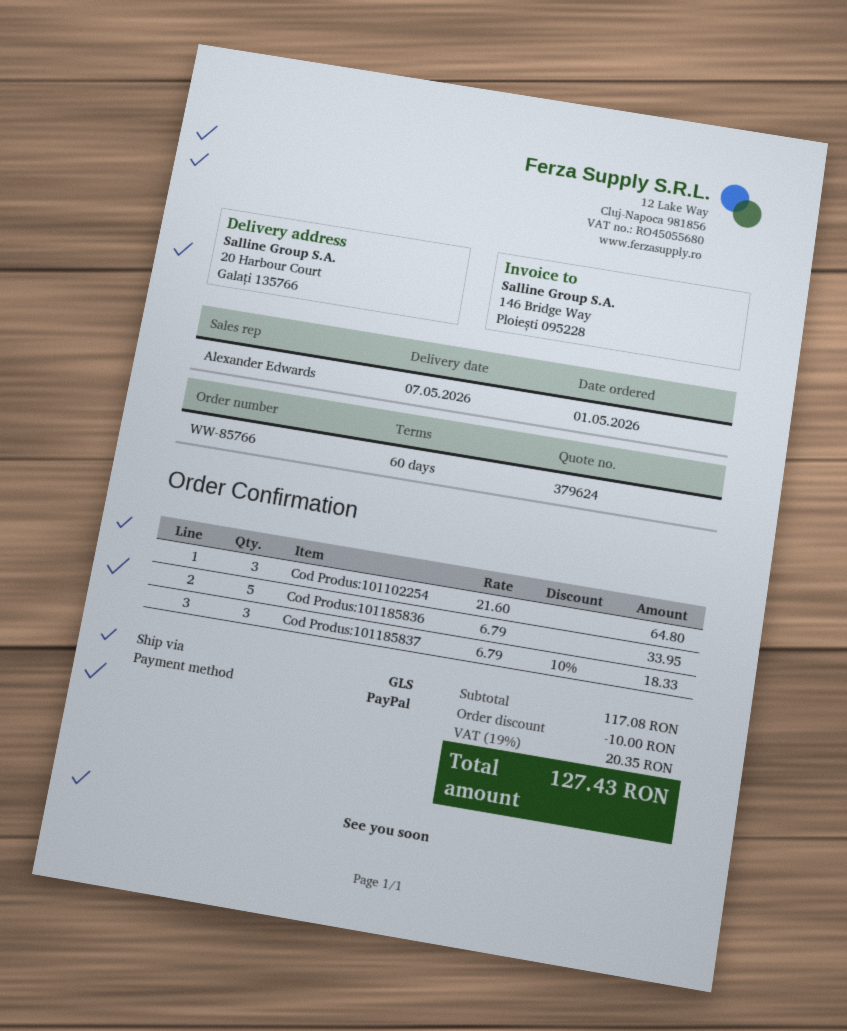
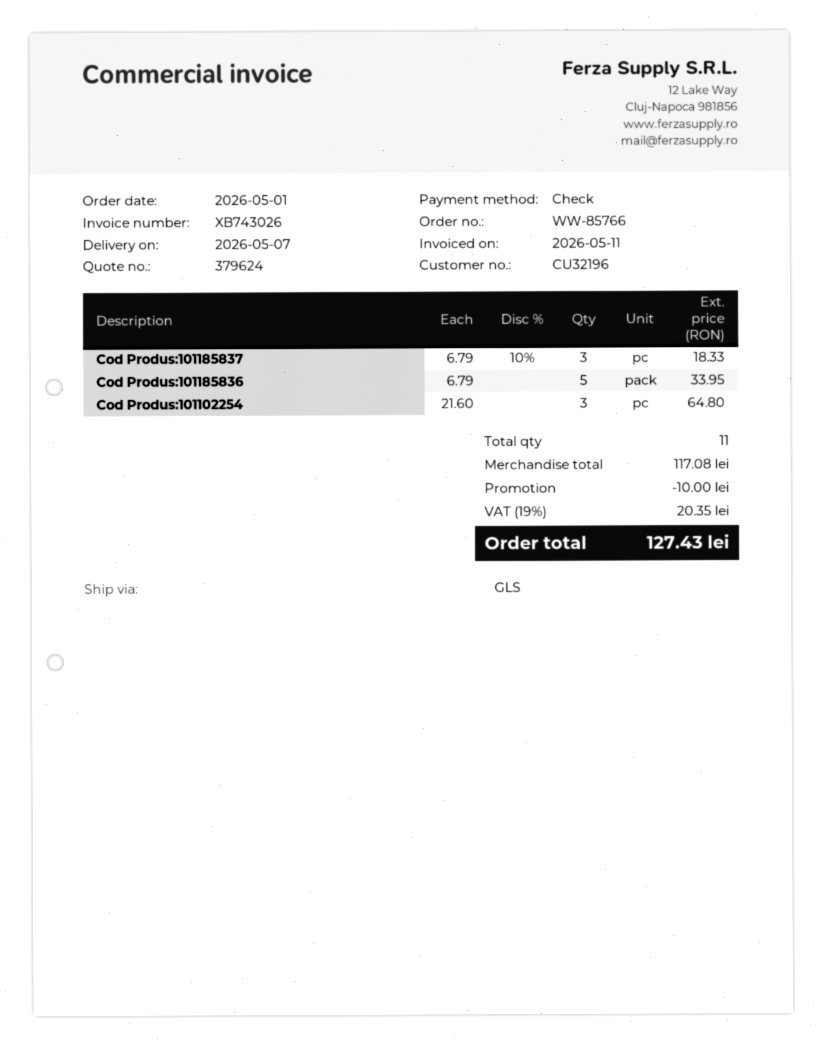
payment method: PayPal -> cheque

